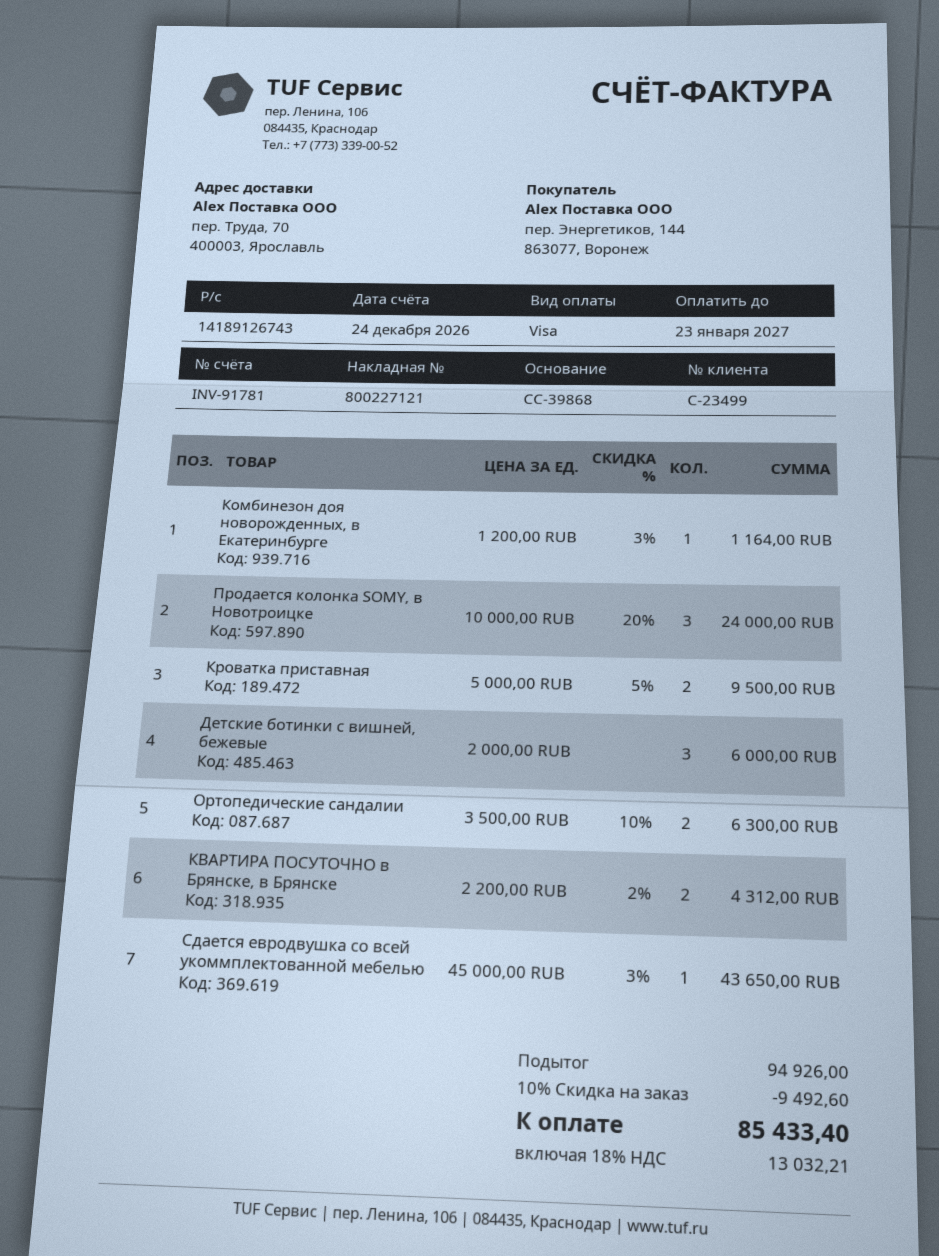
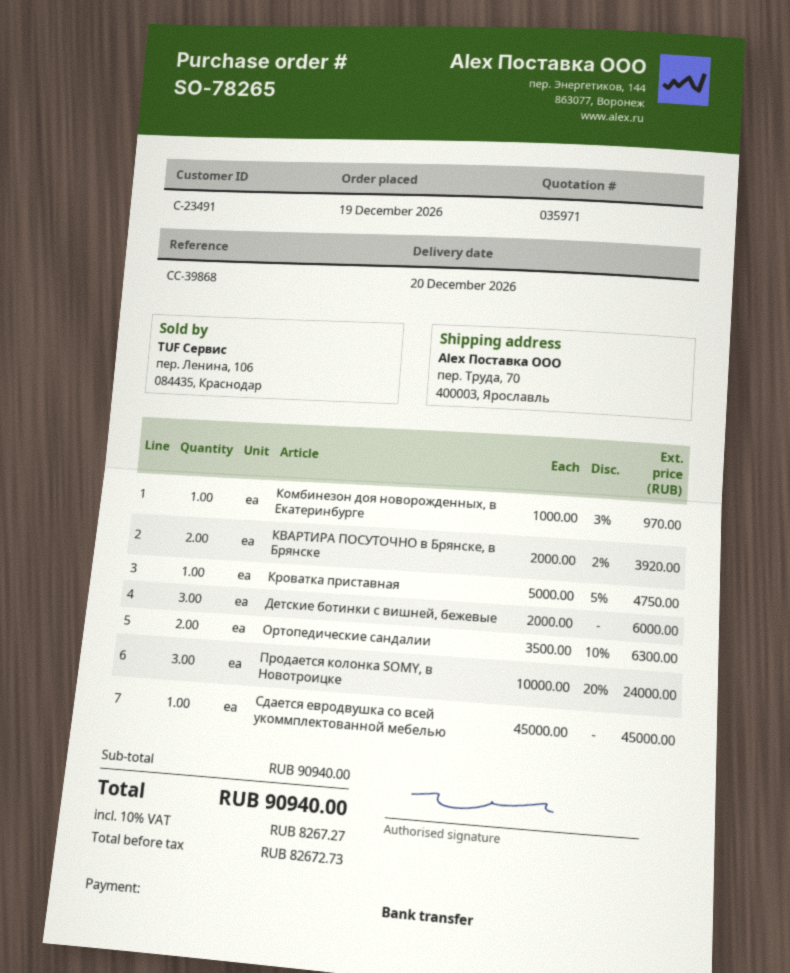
customer number: C-23499 -> C-23491
payment method: Visa -> bank transfer
Комбинезон доя новорожденных, в Екатеринбурге: 1 x 1200.00 - 3% = 1164.00 -> 1 x 1000.00 - 3% = 970.00
Кроватка приставная: 2 x 5000.00 - 5% = 9500.00 -> 1 x 5000.00 - 5% = 4750.00
КВАРТИРА ПОСУТОЧНО в Брянске, в Брянске: 2 x 2200.00 - 2% = 4312.00 -> 2 x 2000.00 - 2% = 3920.00
Сдается евродвушка со всей укоммплектованной мебелью: 1 x 45000.00 - 3% = 43650.00 -> 1 x 45000.00 = 45000.00
subtotal: 94926.00 -> 90940.00
discount: 10% = 9492.60 -> none
tax: 18% = 13032.21 -> 10% = 8267.27
total: 85433.40 -> 90940.00

